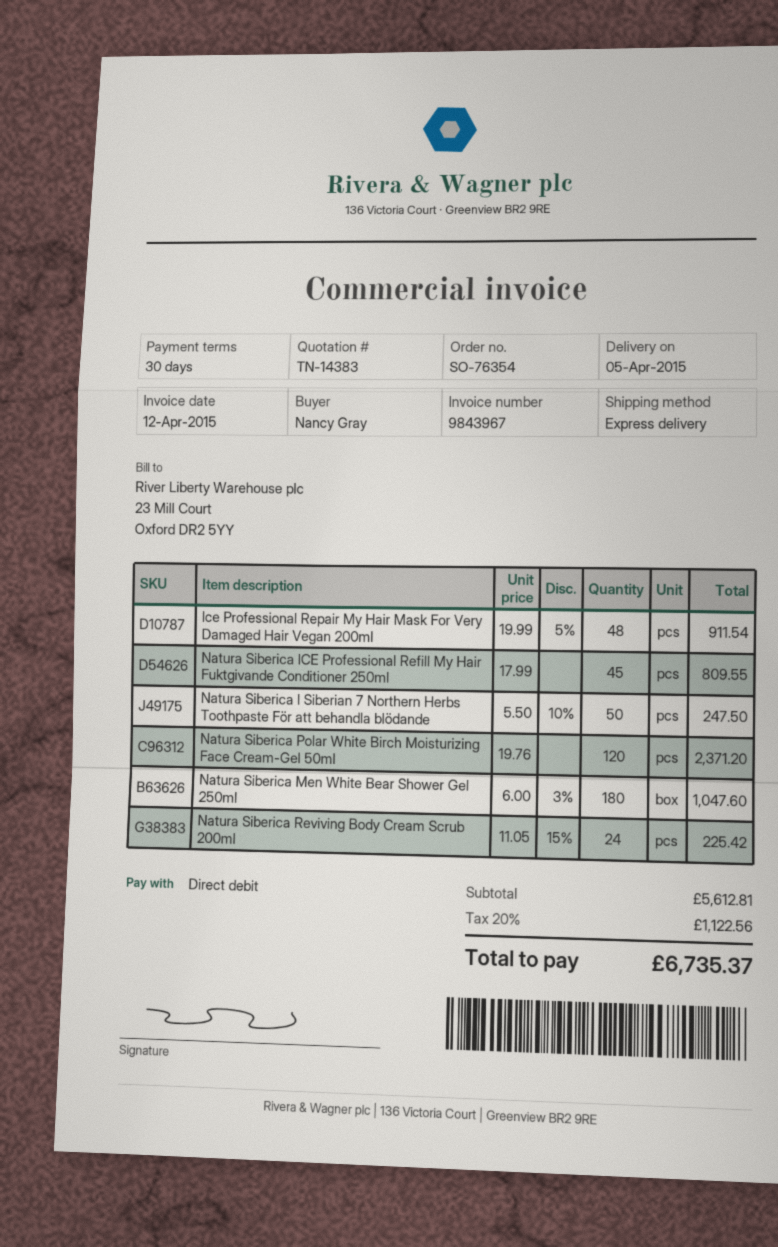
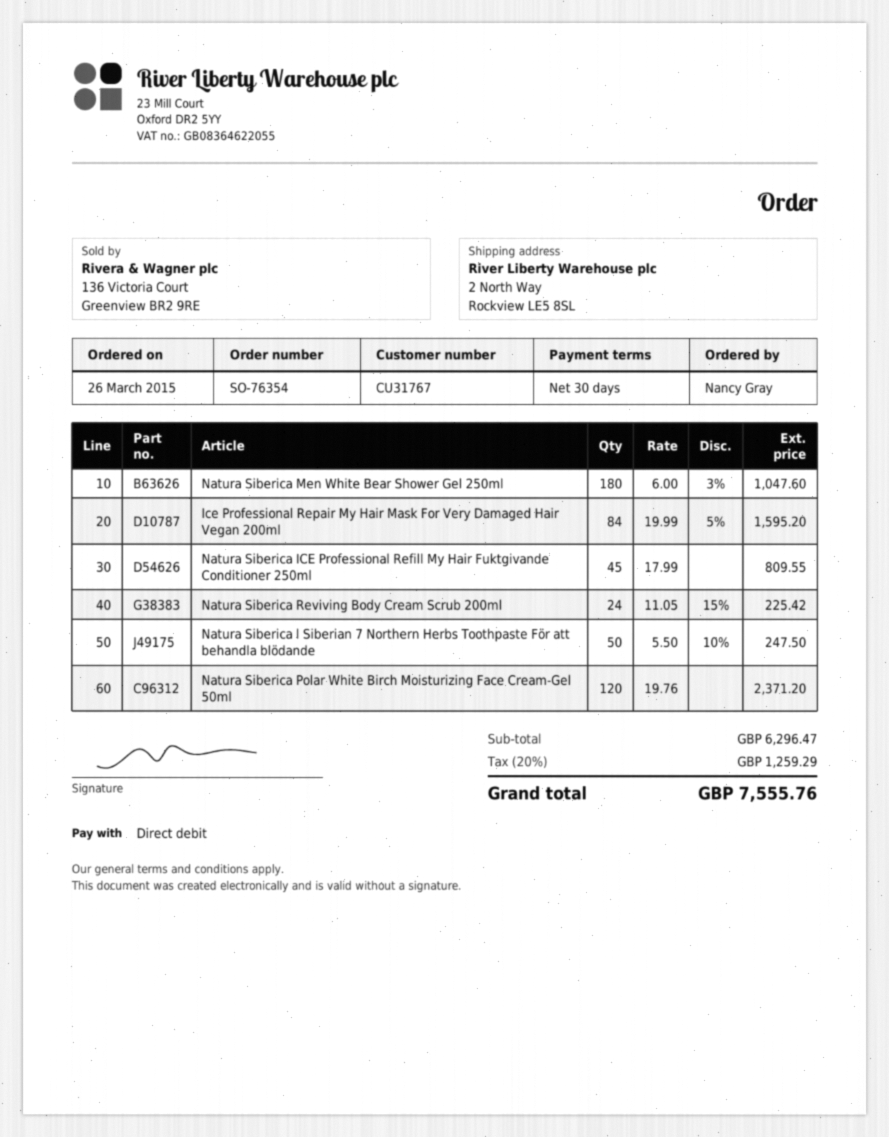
Ice Professional Repair My Hair Mask For Very Damaged Hair Vegan 200ml: 48 x 19.99 - 5% = 911.54 -> 84 x 19.99 - 5% = 1595.20
subtotal: 5612.81 -> 6296.47
tax: 20% = 1122.56 -> 20% = 1259.29
total: 6735.37 -> 7555.76

